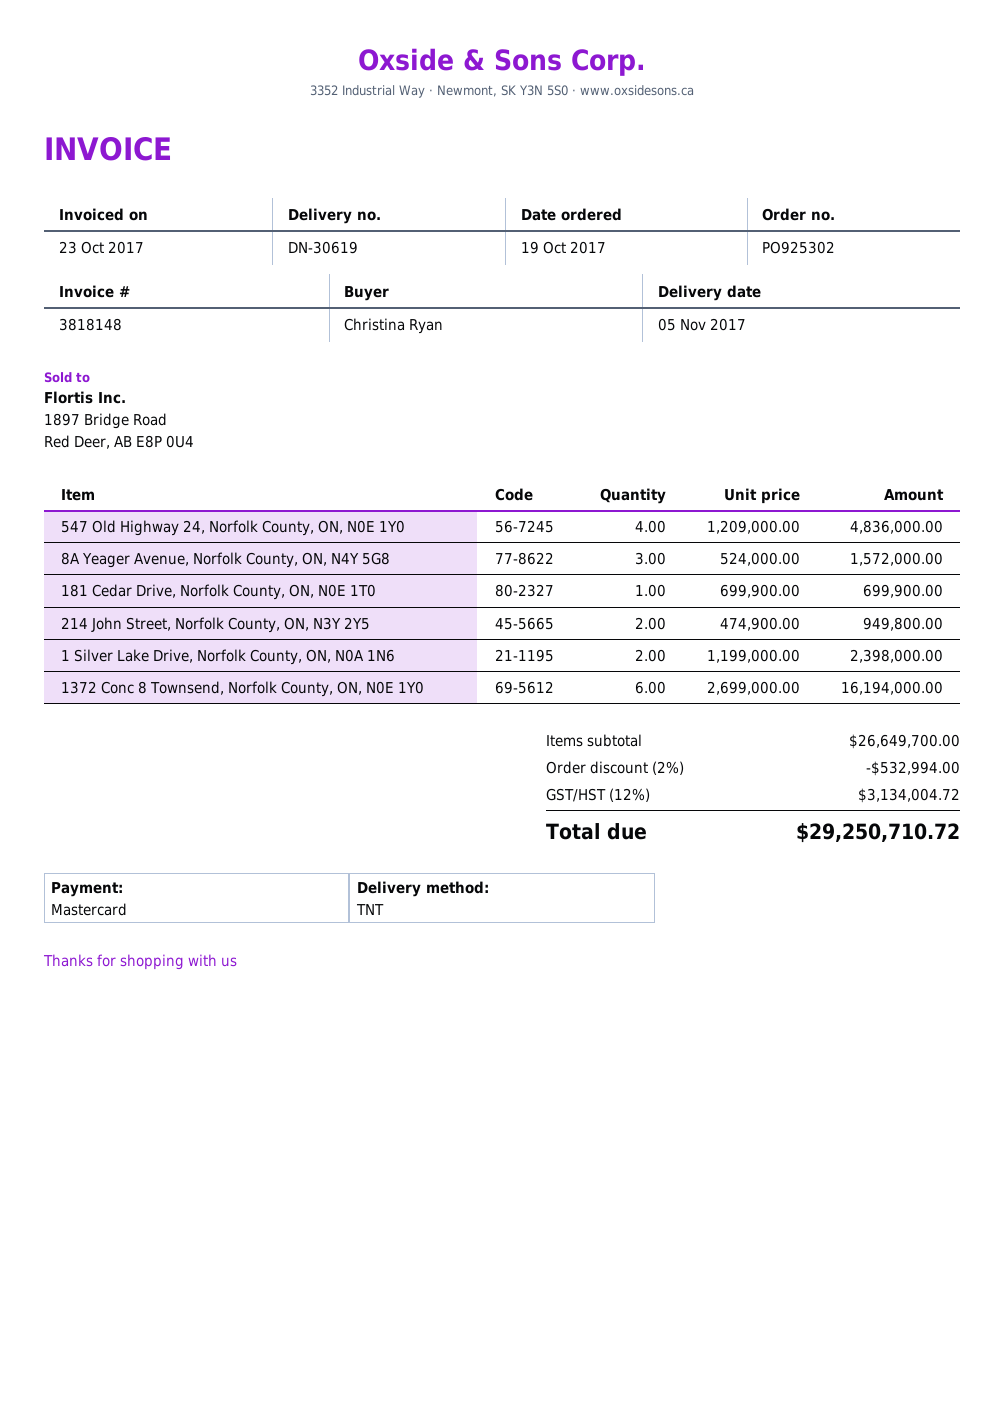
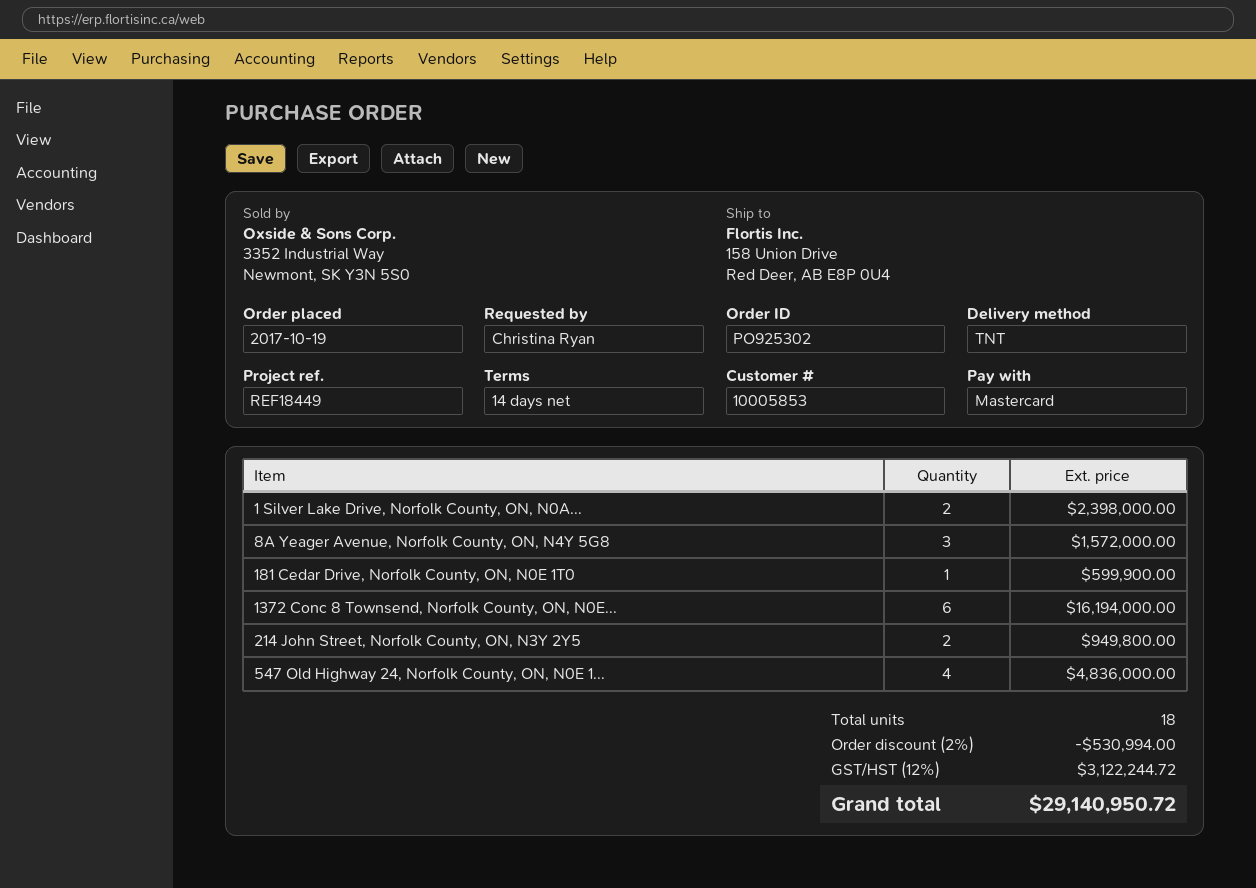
181 Cedar Drive, Norfolk County, ON, N0E 1T0: 1 for 699900.00 -> 1 for 599900.00
discount: 2% = 532994.00 -> 2% = 530994.00
tax: 12% = 3134004.72 -> 12% = 3122244.72
total: 29250710.72 -> 29140950.72

